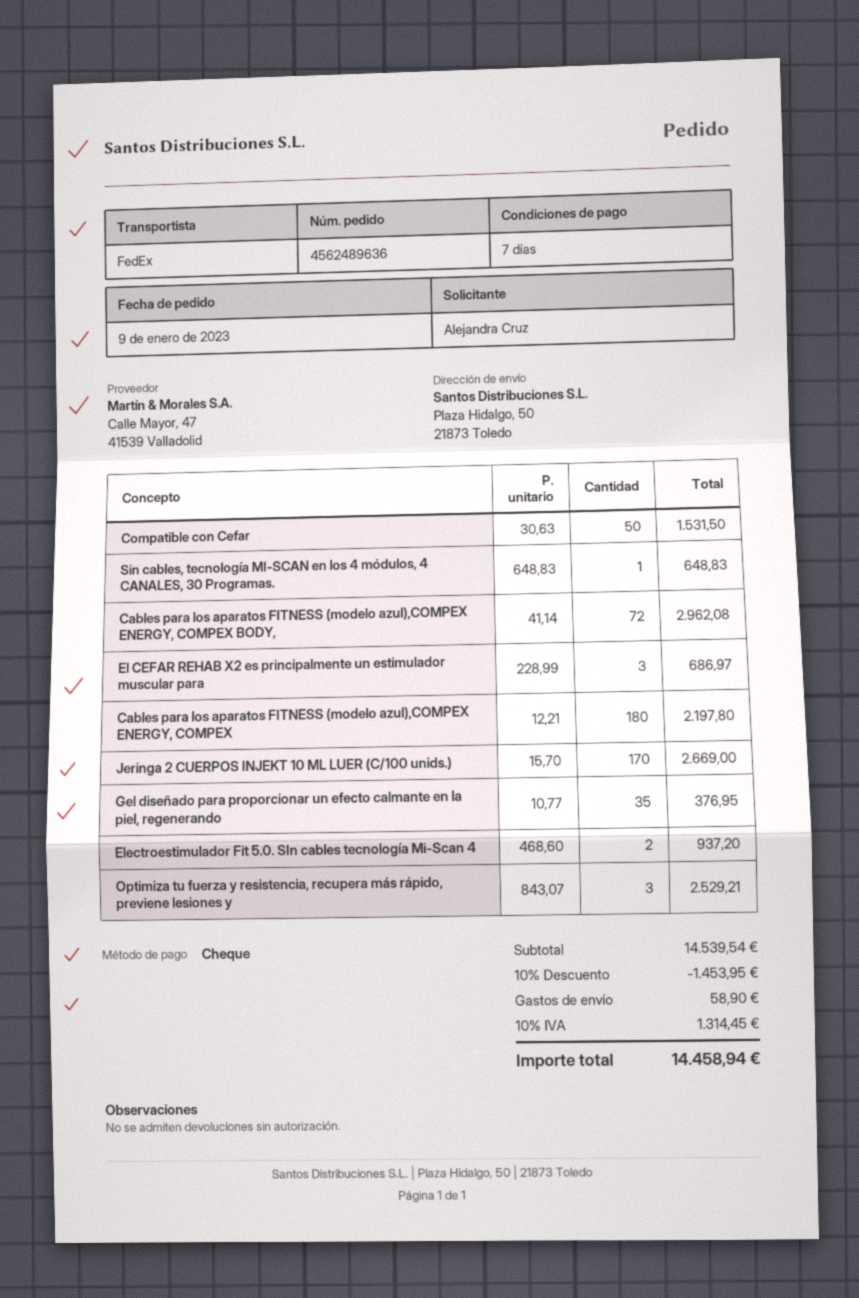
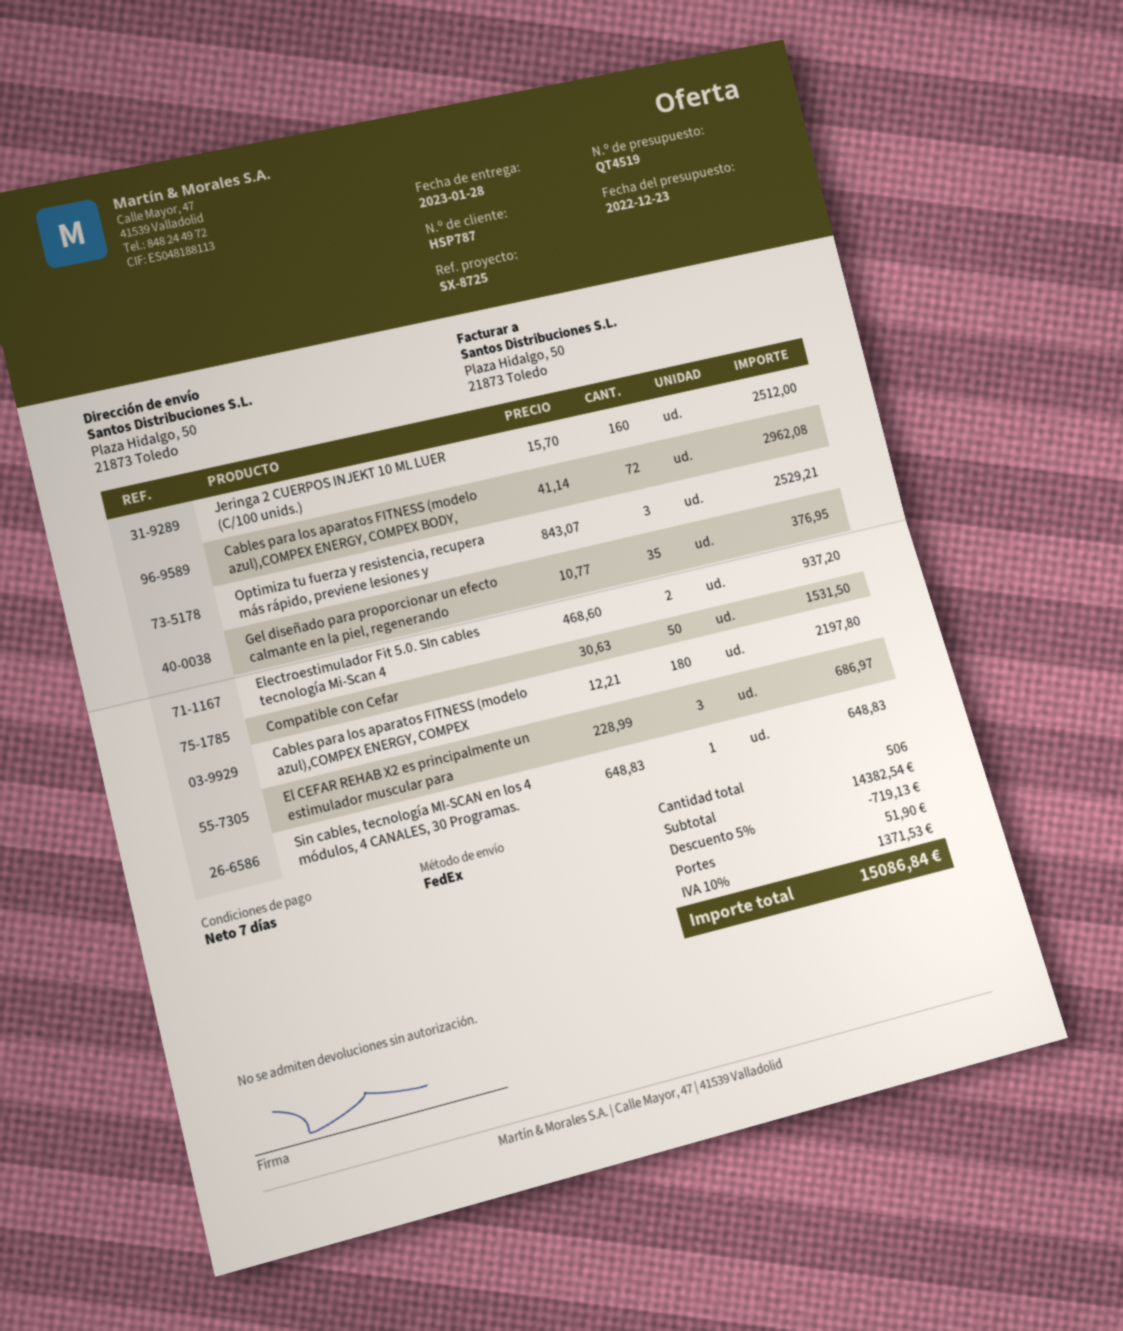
Jeringa 2 CUERPOS INJEKT 10 ML LUER (C/100 unids.): 170 x 15.70 = 2669.00 -> 160 x 15.70 = 2512.00
subtotal: 14539.54 -> 14382.54
discount: 10% = 1453.95 -> 5% = 719.13
shipping: 58.90 -> 51.90
tax: 10% = 1314.45 -> 10% = 1371.53
total: 14458.94 -> 15086.84

